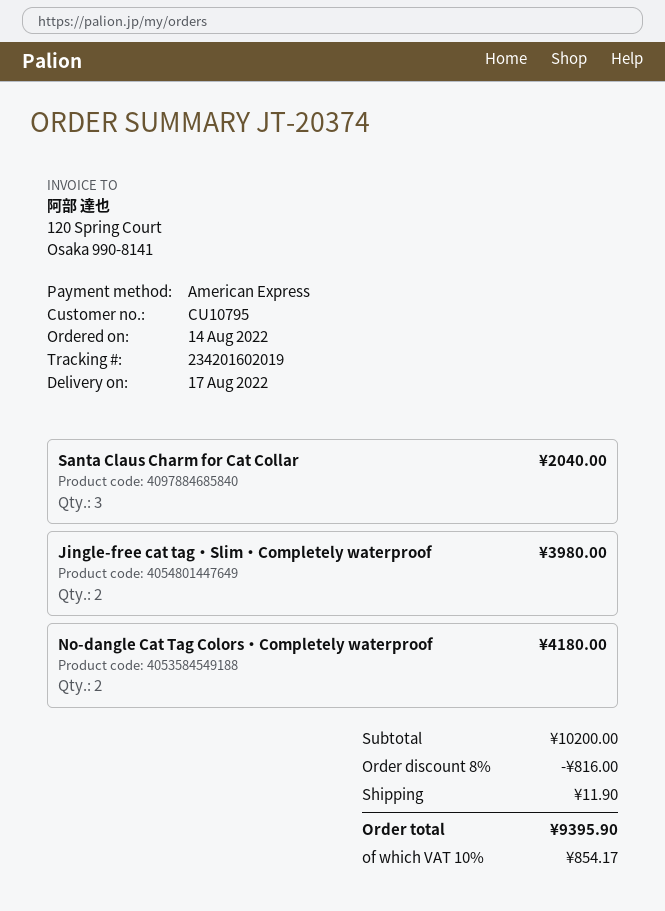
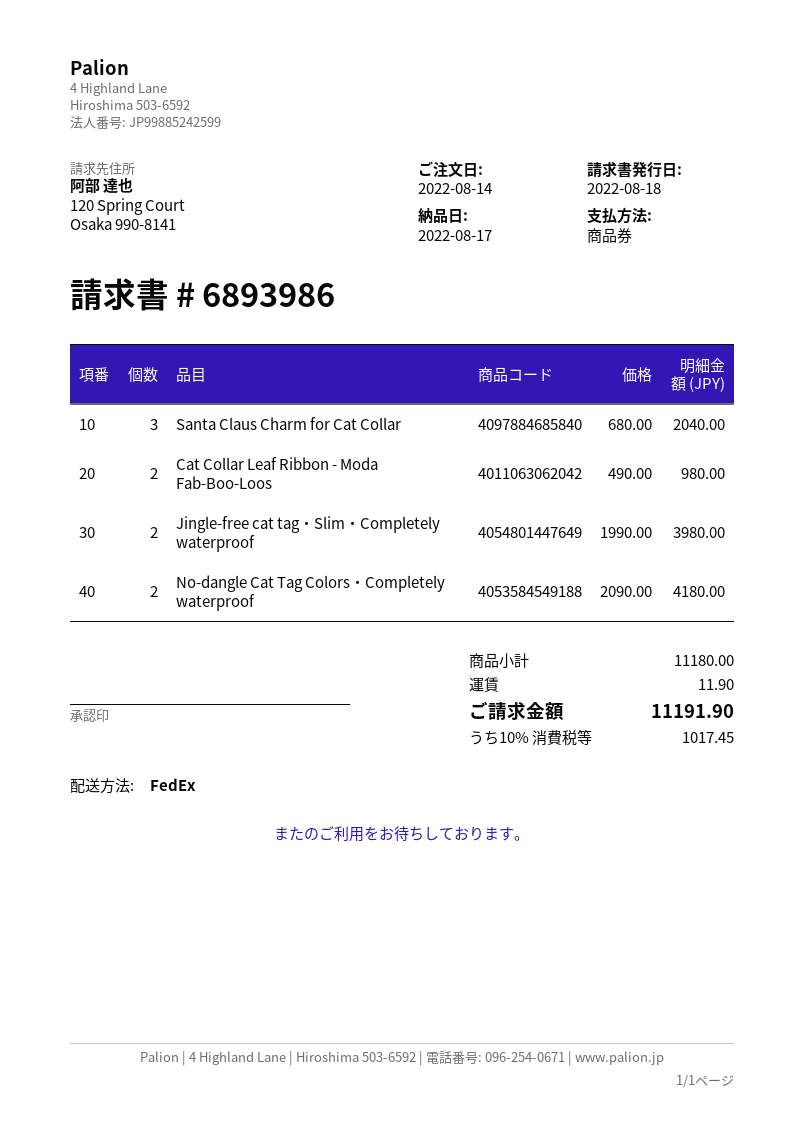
payment method: American Express -> gift card
Cat Collar Leaf Ribbon - Moda Fab-Boo-Loos: none -> 2 for 980.00
subtotal: 10200.00 -> 11180.00
discount: 8% = 816.00 -> none
tax: 10% = 854.17 -> 10% = 1017.45
total: 9395.90 -> 11191.90

